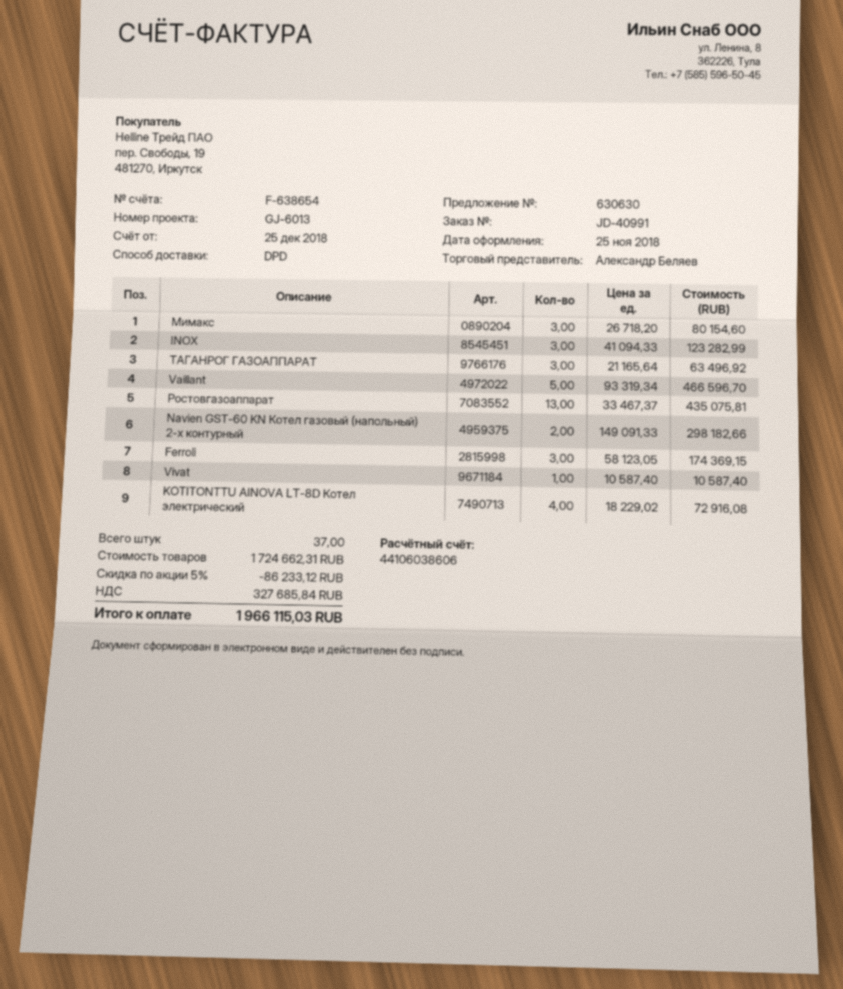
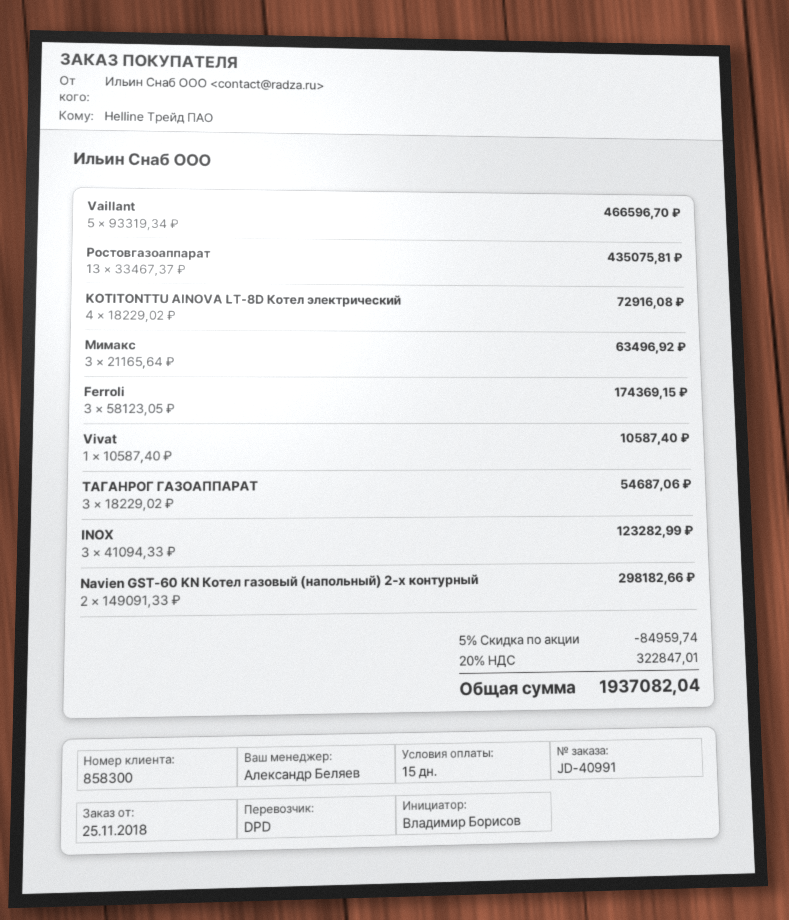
Мимакс: 3 x 26718.20 = 80154.60 -> 3 x 21165.64 = 63496.92
ТАГАНРОГ ГАЗОАППАРАТ: 3 x 21165.64 = 63496.92 -> 3 x 18229.02 = 54687.06
discount: 5% = 86233.12 -> 5% = 84959.74
tax: 327685.84 -> 322847.01
total: 1966115.03 -> 1937082.04

